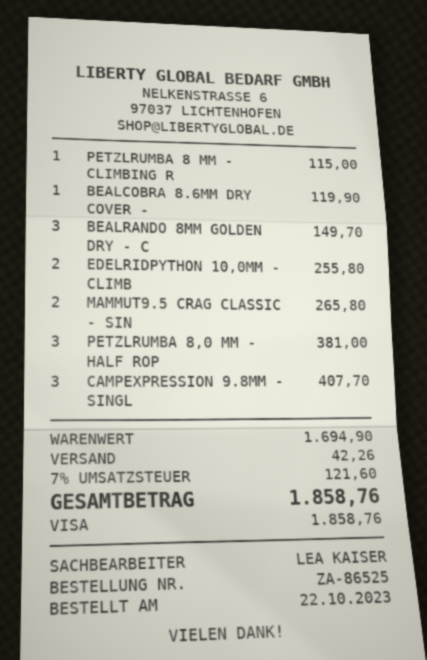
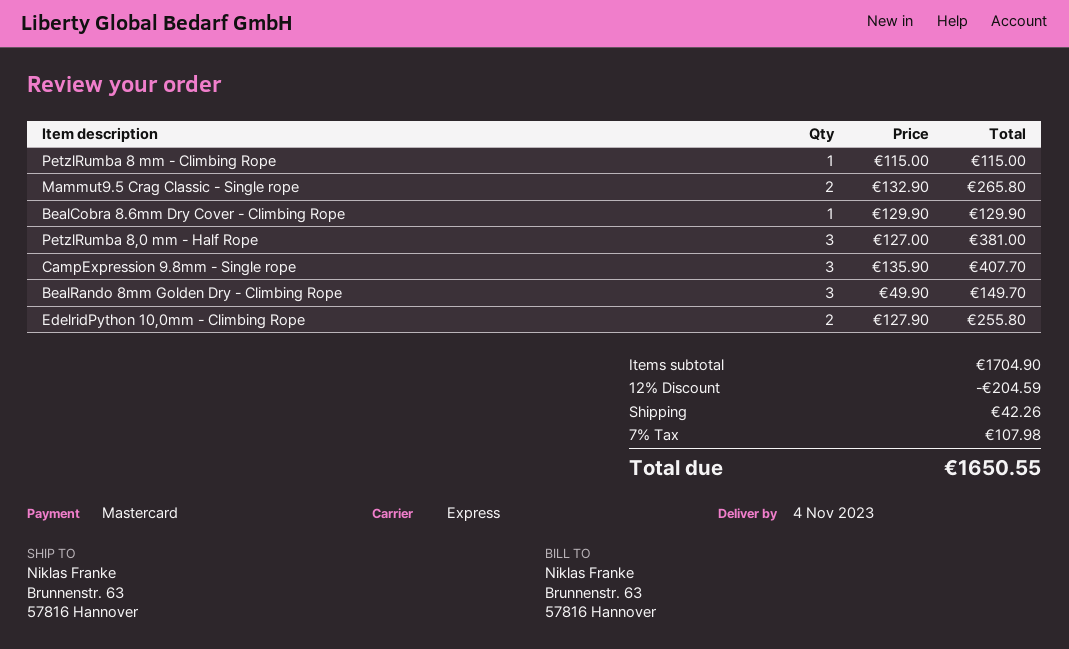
payment method: Visa -> Mastercard
BEALCOBRA 8.6MM DRY COVER -: 1 for 119.90 -> 1 for 129.90
subtotal: 1694.90 -> 1704.90
discount: none -> 12% = 204.59
tax: 7% = 121.60 -> 7% = 107.98
total: 1858.76 -> 1650.55

